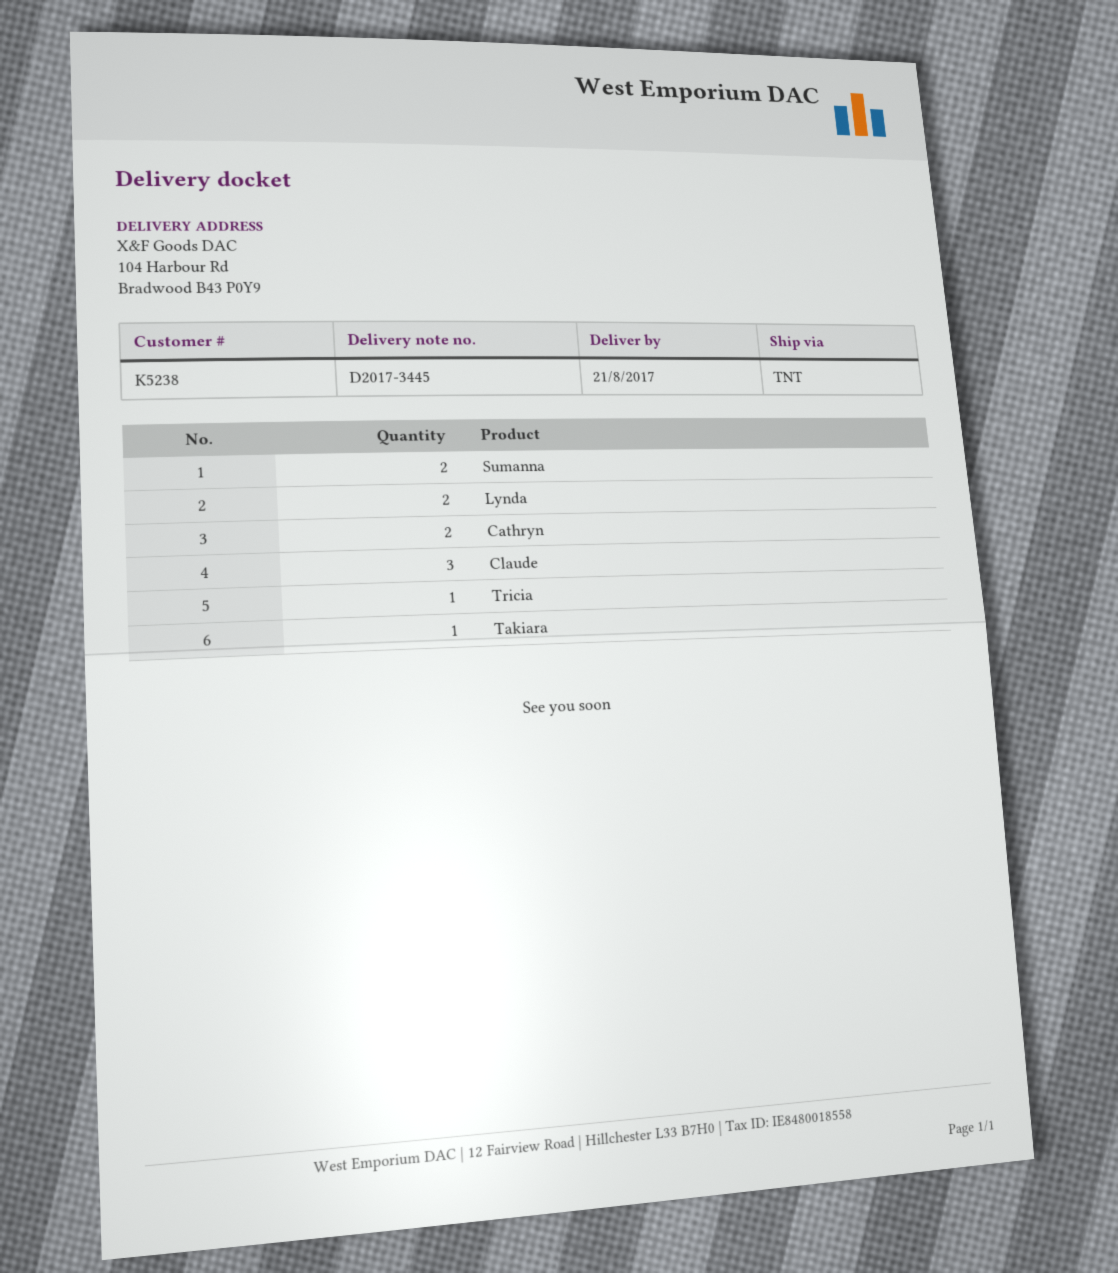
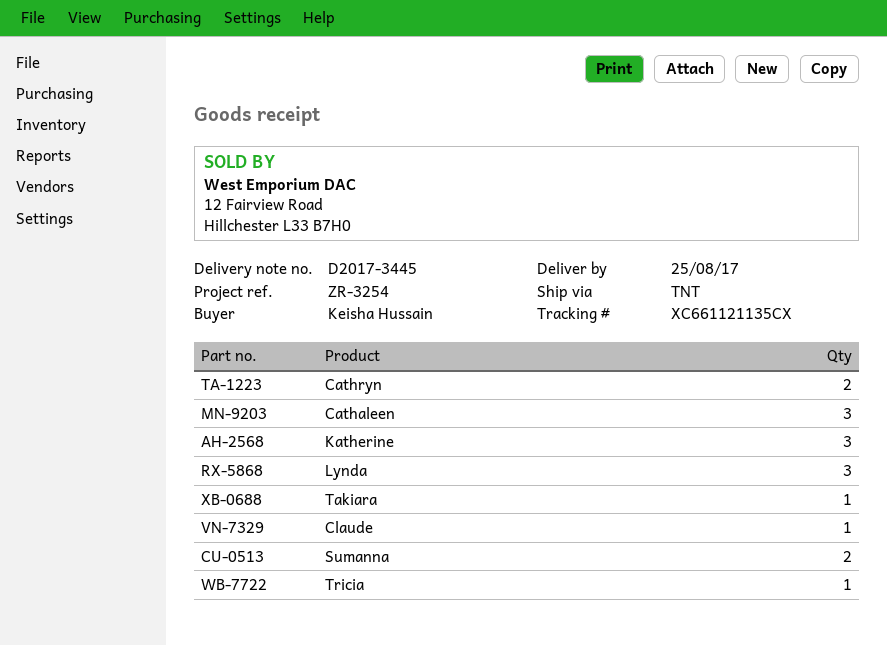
delivery date: 2017-08-21 -> 2017-08-25
Lynda: 2 -> 3
Claude: 3 -> 1
Cathaleen: none -> 3
Katherine: none -> 3

